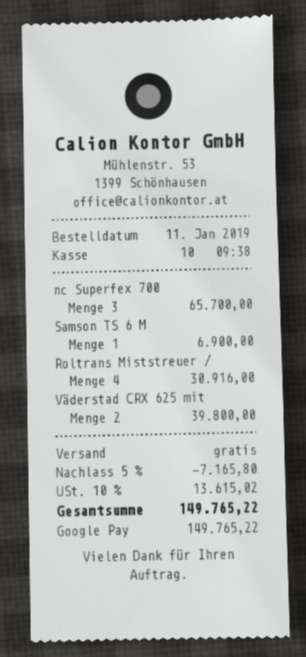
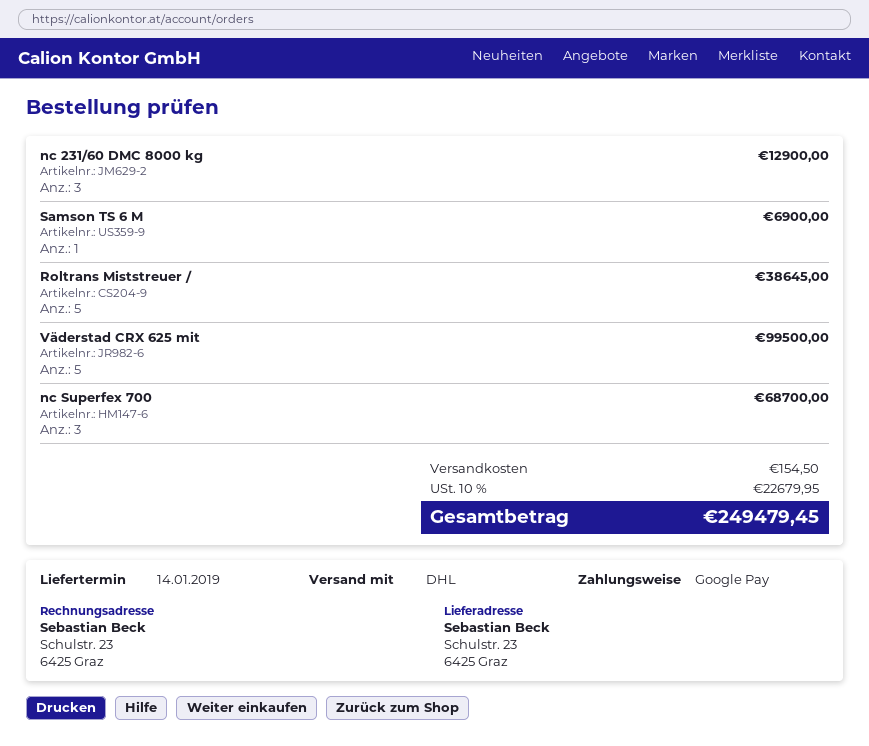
nc Superfex 700: 3 for 65700.00 -> 3 for 68700.00
Roltrans Miststreuer /: 4 for 30916.00 -> 5 for 38645.00
Väderstad CRX 625 mit: 2 for 39800.00 -> 5 for 99500.00
nc 231/60 DMC 8000 kg: none -> 3 for 12900.00
discount: 5% = 7165.80 -> none
shipping: 0.00 -> 154.50
tax: 10% = 13615.02 -> 10% = 22679.95
total: 149765.22 -> 249479.45

